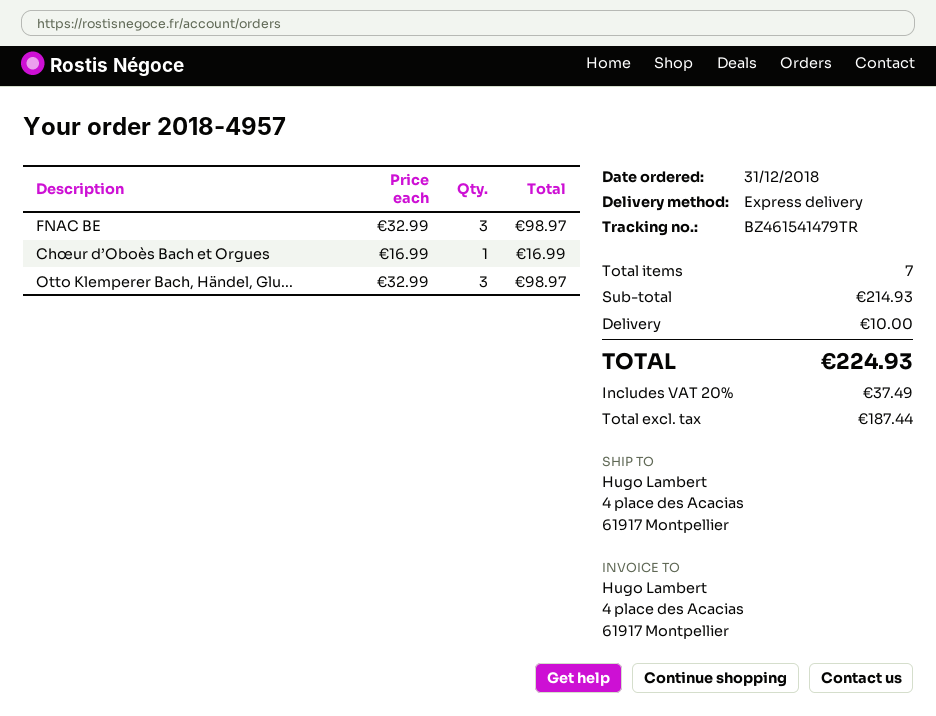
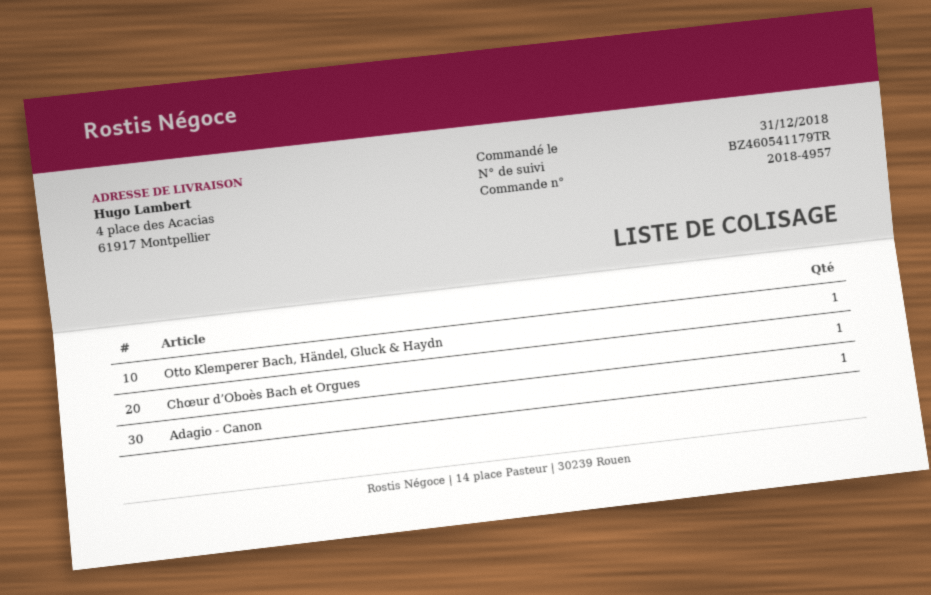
tracking number: BZ461541479TR -> BZ460541179TR
FNAC BE: 3 -> none
Otto Klemperer Bach, Händel, Glu...: 3 -> 1
Adagio - Canon: none -> 1

